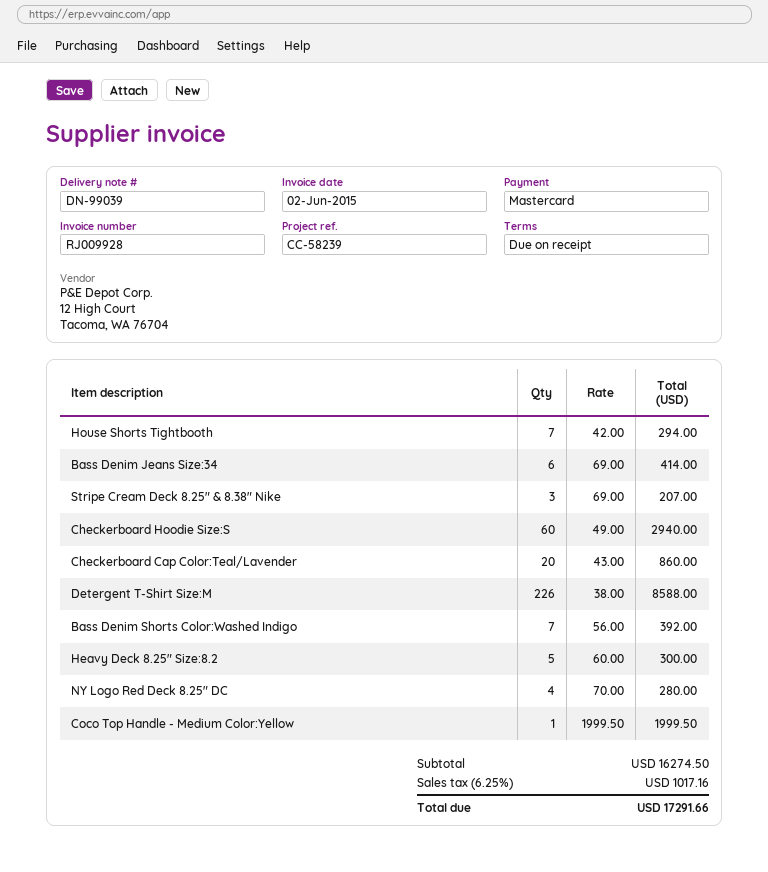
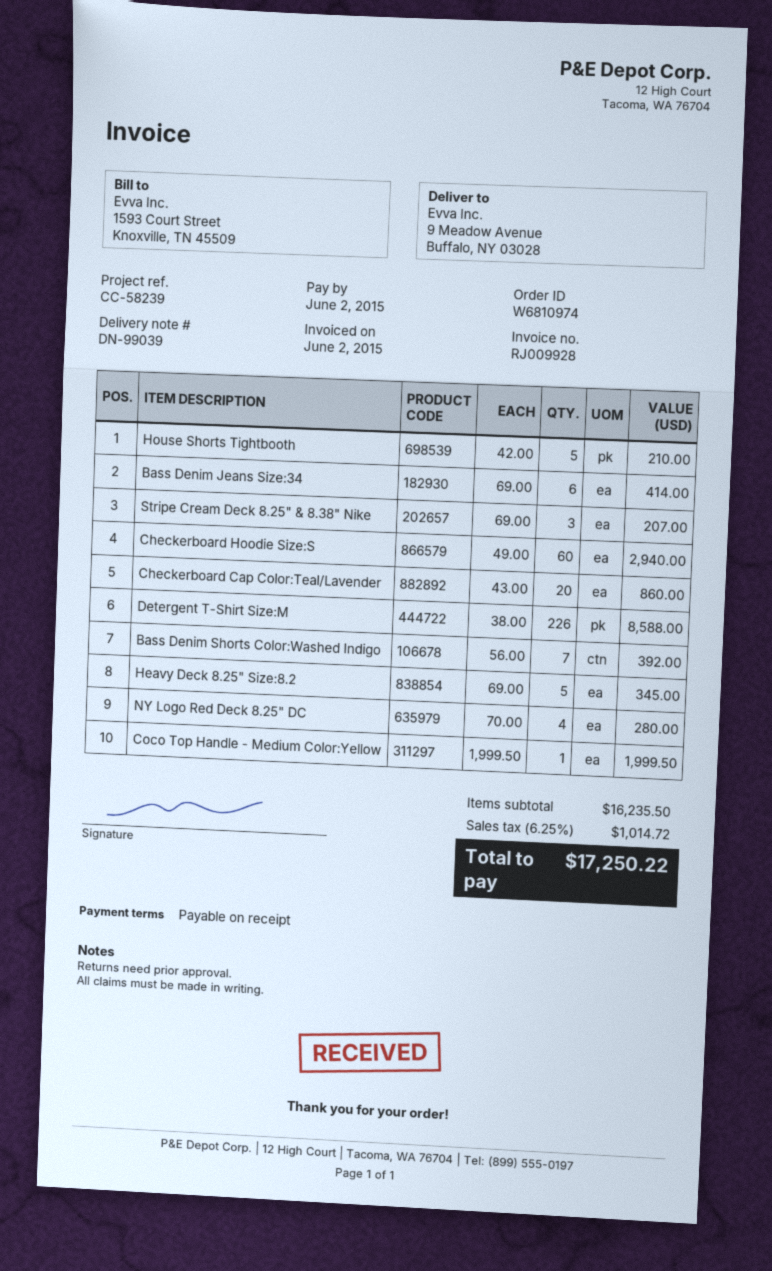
House Shorts Tightbooth: 7 x 42.00 = 294.00 -> 5 x 42.00 = 210.00
Heavy Deck 8.25" Size:8.2: 5 x 60.00 = 300.00 -> 5 x 69.00 = 345.00
subtotal: 16274.50 -> 16235.50
tax: 6.25% = 1017.16 -> 6.25% = 1014.72
total: 17291.66 -> 17250.22

